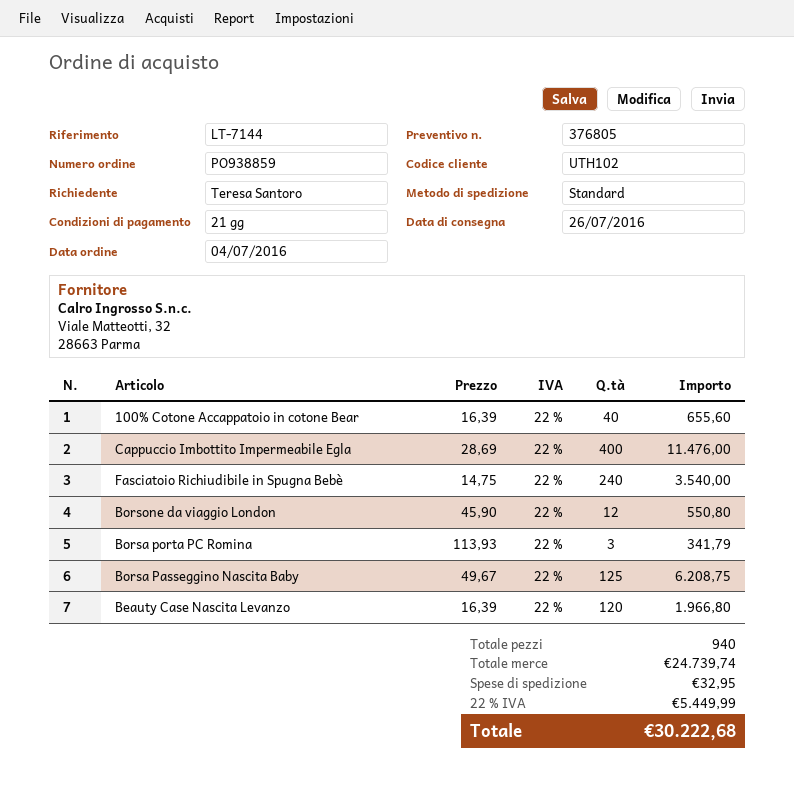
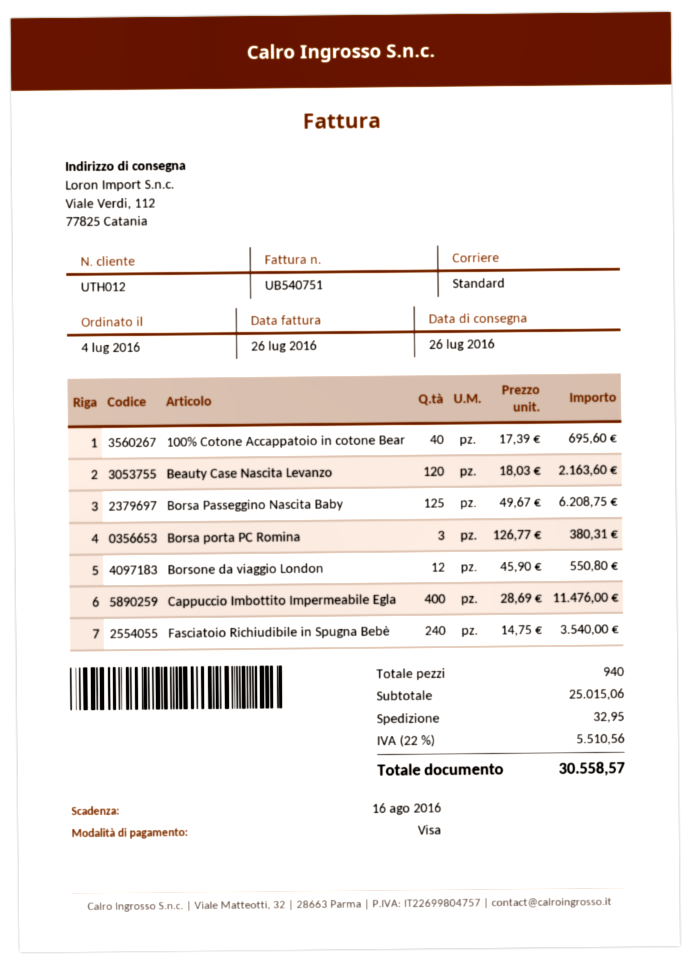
customer number: UTH102 -> UTH012
100% Cotone Accappatoio in cotone Bear: 40 x 16.39 = 655.60 -> 40 x 17.39 = 695.60
Borsa porta PC Romina: 3 x 113.93 = 341.79 -> 3 x 126.77 = 380.31
Beauty Case Nascita Levanzo: 120 x 16.39 = 1966.80 -> 120 x 18.03 = 2163.60
subtotal: 24739.74 -> 25015.06
tax: 22% = 5449.99 -> 22% = 5510.56
total: 30222.68 -> 30558.57

